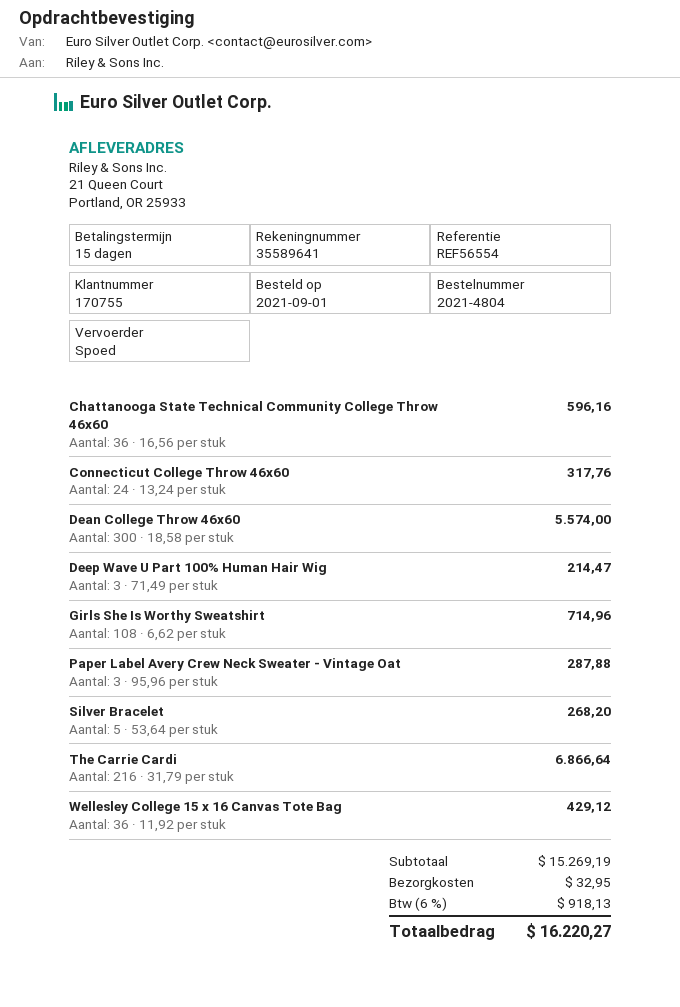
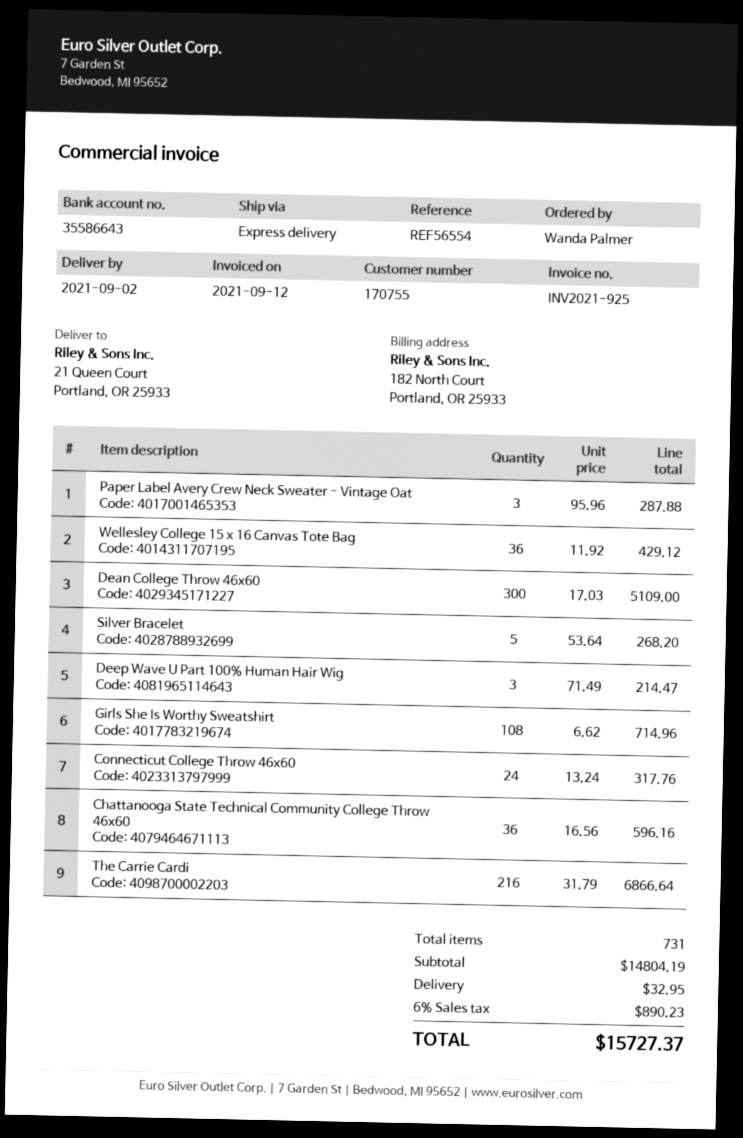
bank account: 35589641 -> 35586643
Dean College Throw 46x60: 300 x 18.58 = 5574.00 -> 300 x 17.03 = 5109.00
subtotal: 15269.19 -> 14804.19
tax: 6% = 918.13 -> 6% = 890.23
total: 16220.27 -> 15727.37

